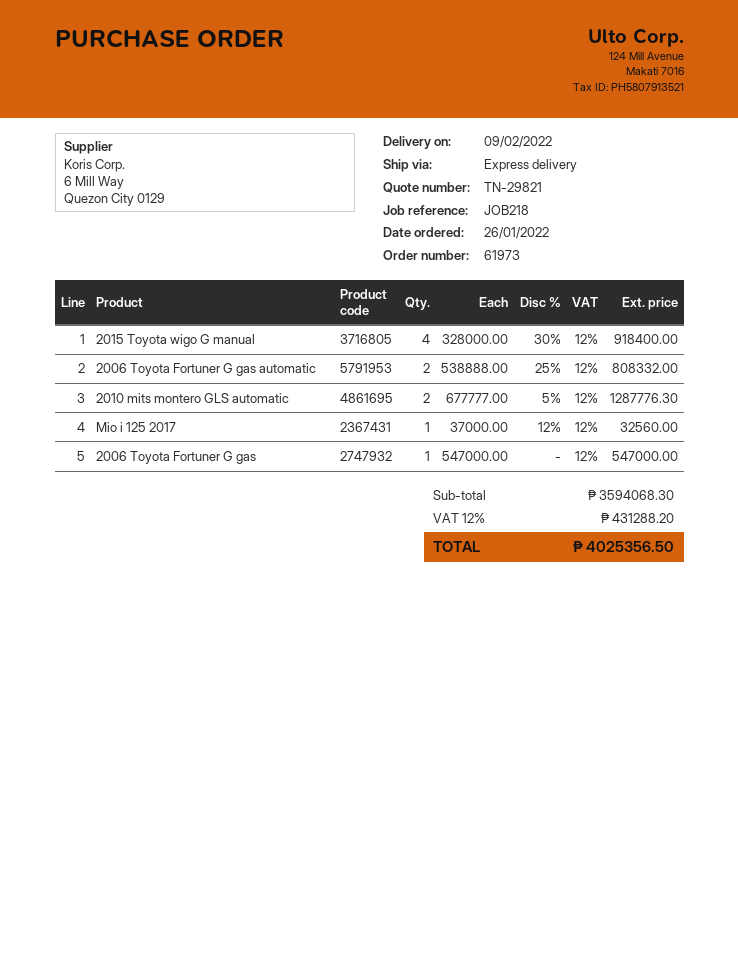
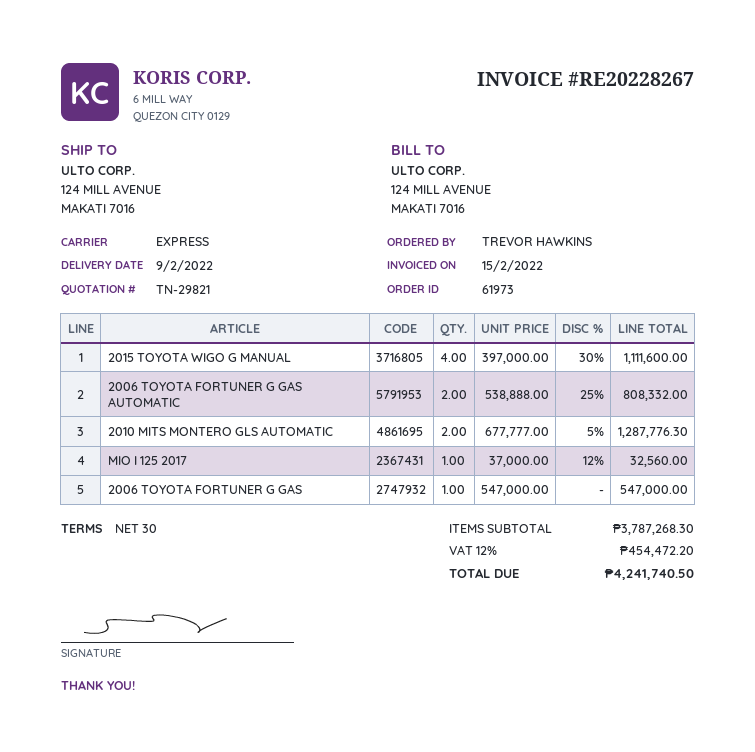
2015 Toyota wigo G manual: 4 x 328000.00 - 30% = 918400.00 -> 4 x 397000.00 - 30% = 1111600.00
subtotal: 3594068.30 -> 3787268.30
tax: 12% = 431288.20 -> 12% = 454472.20
total: 4025356.50 -> 4241740.50

